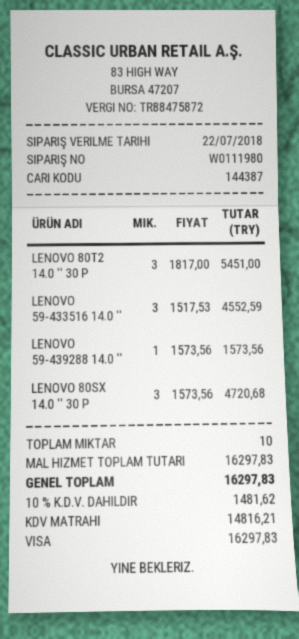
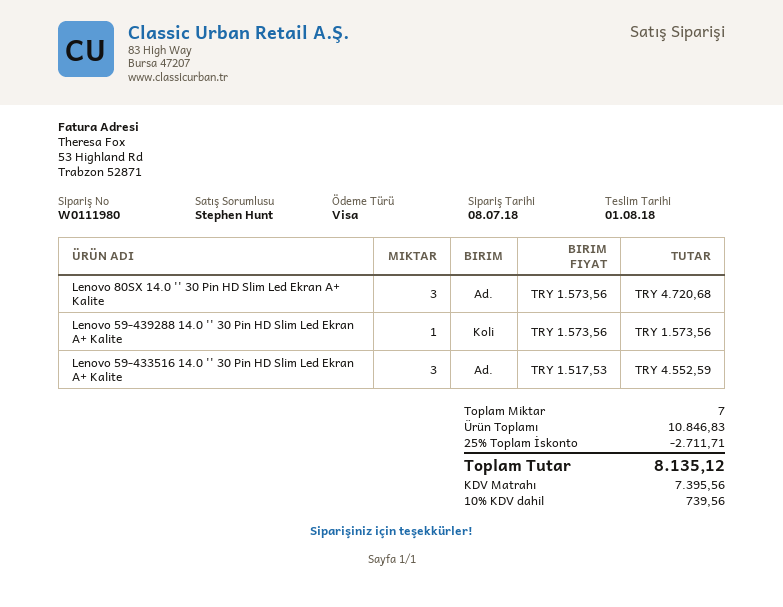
order date: 2018-07-22 -> 2018-07-08
LENOVO 80T2 14.0 '' 30 P: 3 x 1817.00 = 5451.00 -> none
total quantity: 10 -> 7
subtotal: 16297.83 -> 10846.83
discount: none -> 25% = 2711.71
net: 14816.21 -> 7395.56
tax: 10% = 1481.62 -> 10% = 739.56
total: 16297.83 -> 8135.12

